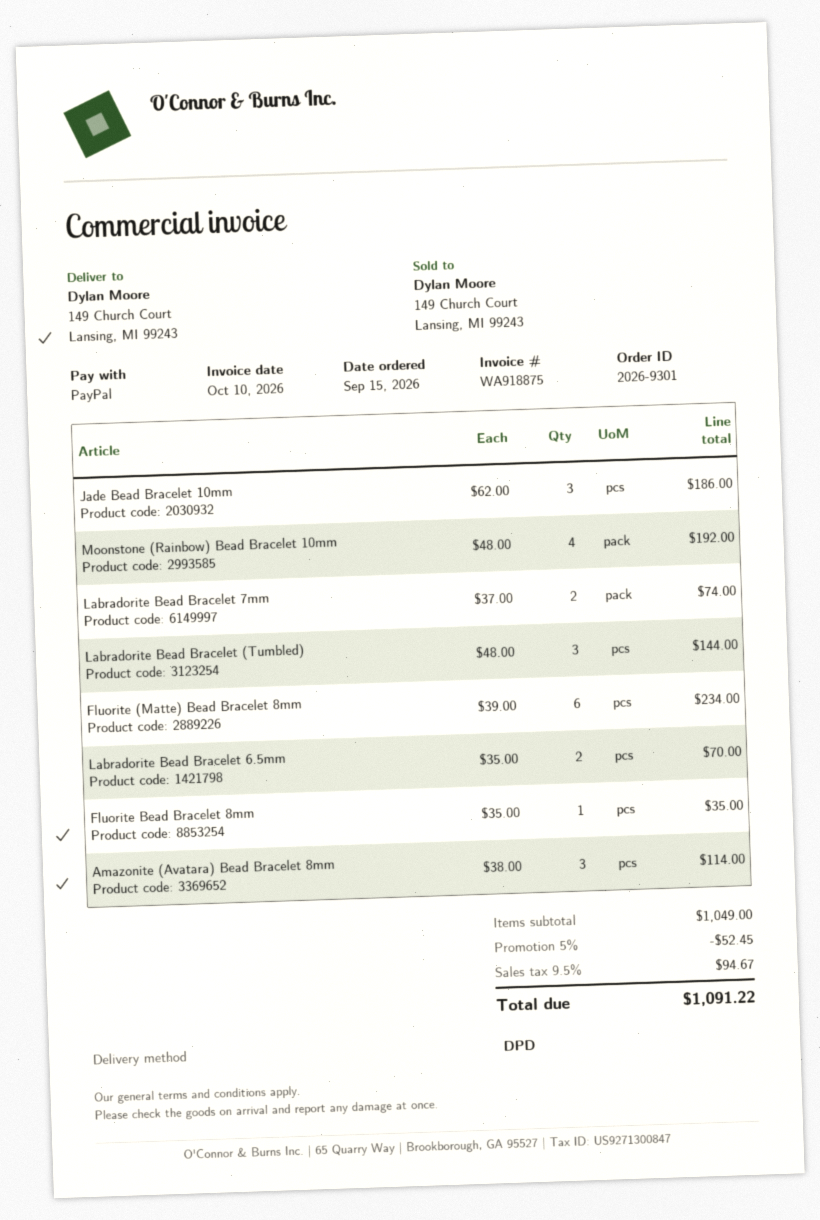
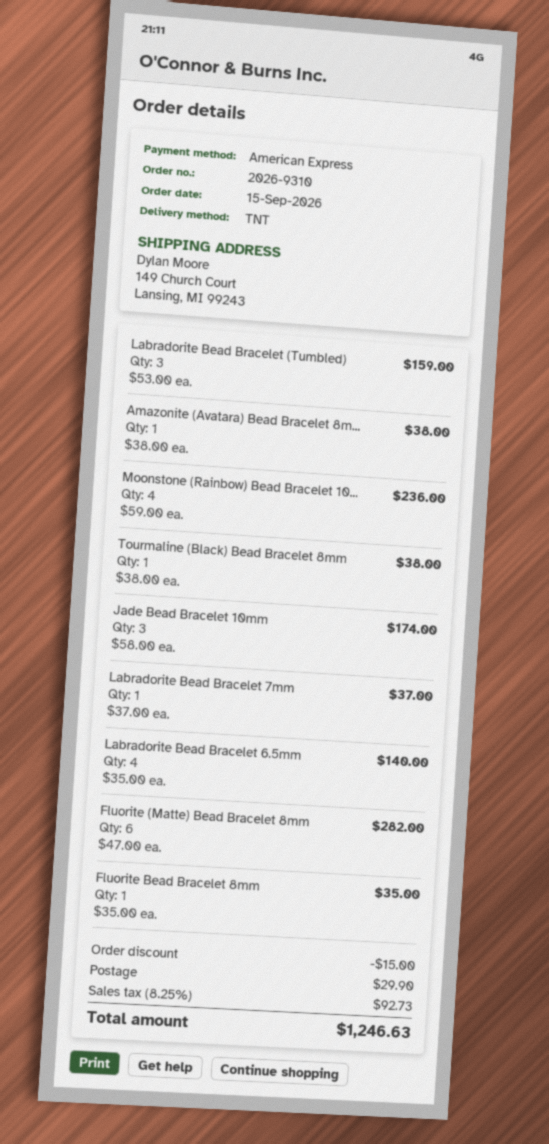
order number: 2026-9301 -> 2026-9310
payment method: PayPal -> American Express
shipping method: DPD -> TNT
Jade Bead Bracelet 10mm: 3 x 62.00 = 186.00 -> 3 x 58.00 = 174.00
Moonstone (Rainbow) Bead Bracelet 10mm: 4 x 48.00 = 192.00 -> 4 x 59.00 = 236.00
Labradorite Bead Bracelet 7mm: 2 x 37.00 = 74.00 -> 1 x 37.00 = 37.00
Labradorite Bead Bracelet (Tumbled): 3 x 48.00 = 144.00 -> 3 x 53.00 = 159.00
Fluorite (Matte) Bead Bracelet 8mm: 6 x 39.00 = 234.00 -> 6 x 47.00 = 282.00
Labradorite Bead Bracelet 6.5mm: 2 x 35.00 = 70.00 -> 4 x 35.00 = 140.00
Amazonite (Avatara) Bead Bracelet 8mm: 3 x 38.00 = 114.00 -> 1 x 38.00 = 38.00
Tourmaline (Black) Bead Bracelet 8mm: none -> 1 x 38.00 = 38.00
discount: 52.45 -> 15.00
shipping: none -> 29.90
tax: 9.5% = 94.67 -> 8.25% = 92.73
total: 1091.22 -> 1246.63

